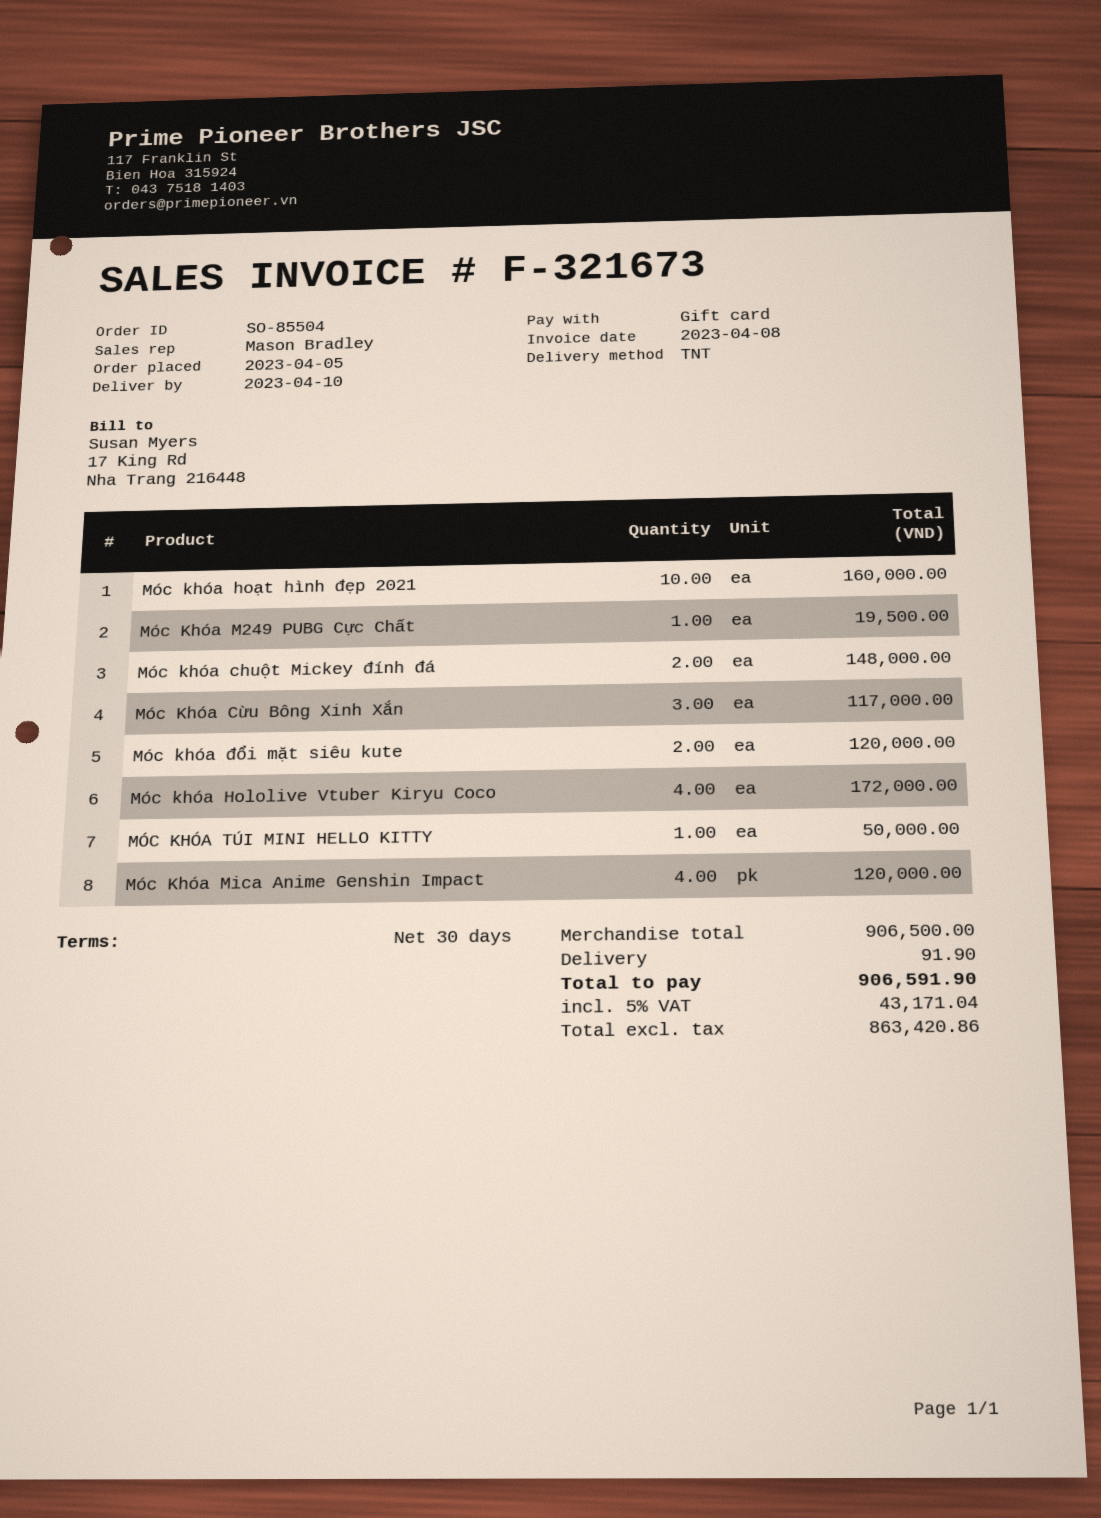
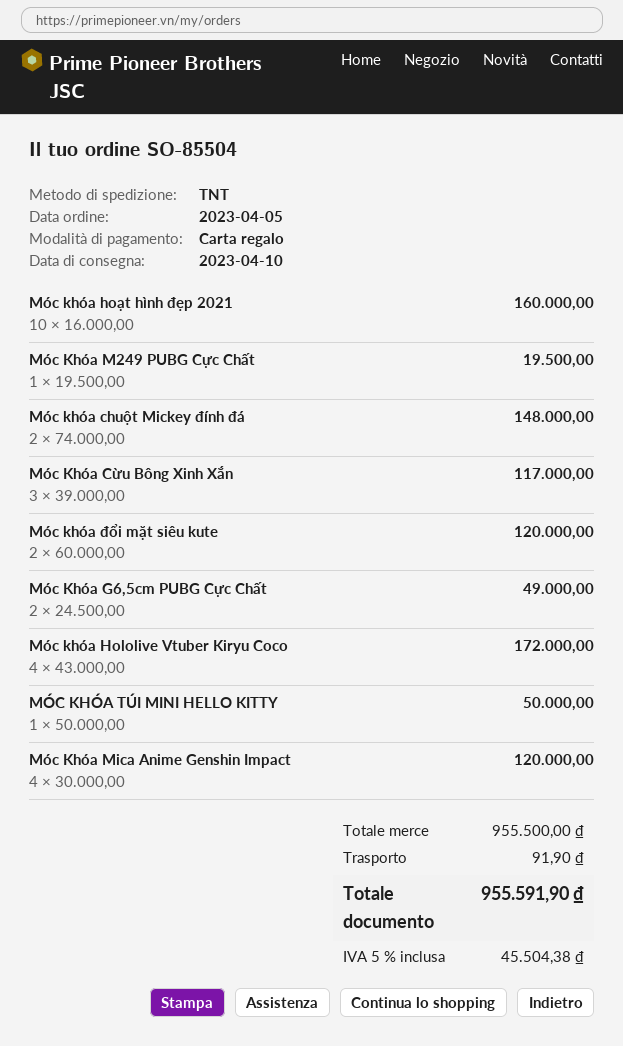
Móc Khóa G6,5cm PUBG Cực Chất: none -> 2 for 49000.00
subtotal: 906500.00 -> 955500.00
tax: 5% = 43171.04 -> 5% = 45504.38
total: 906591.90 -> 955591.90

